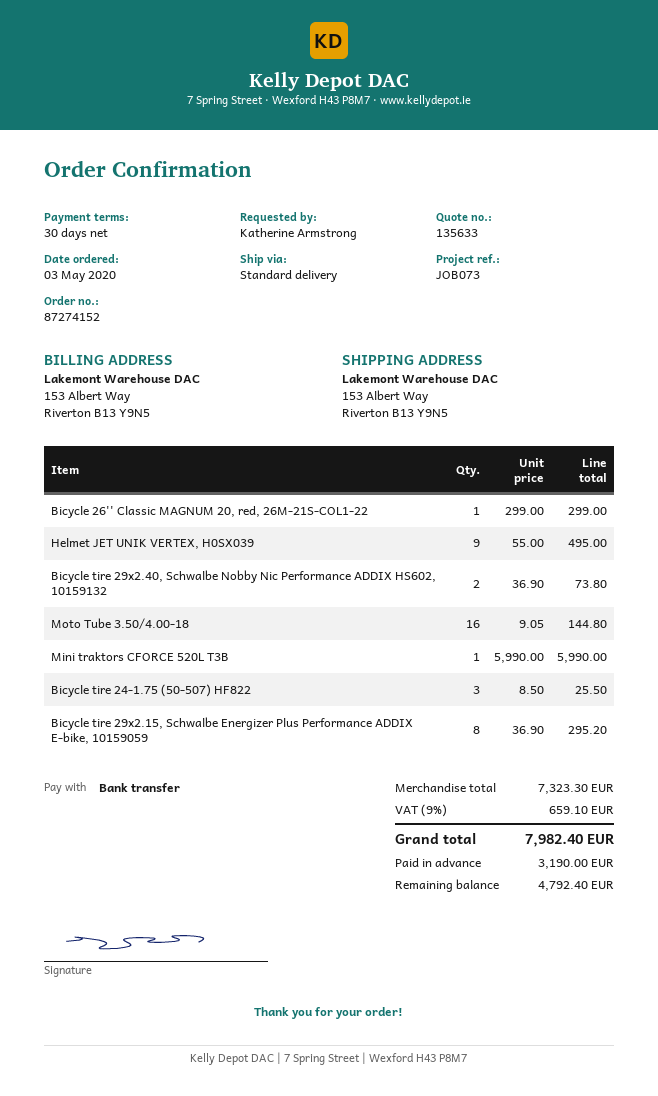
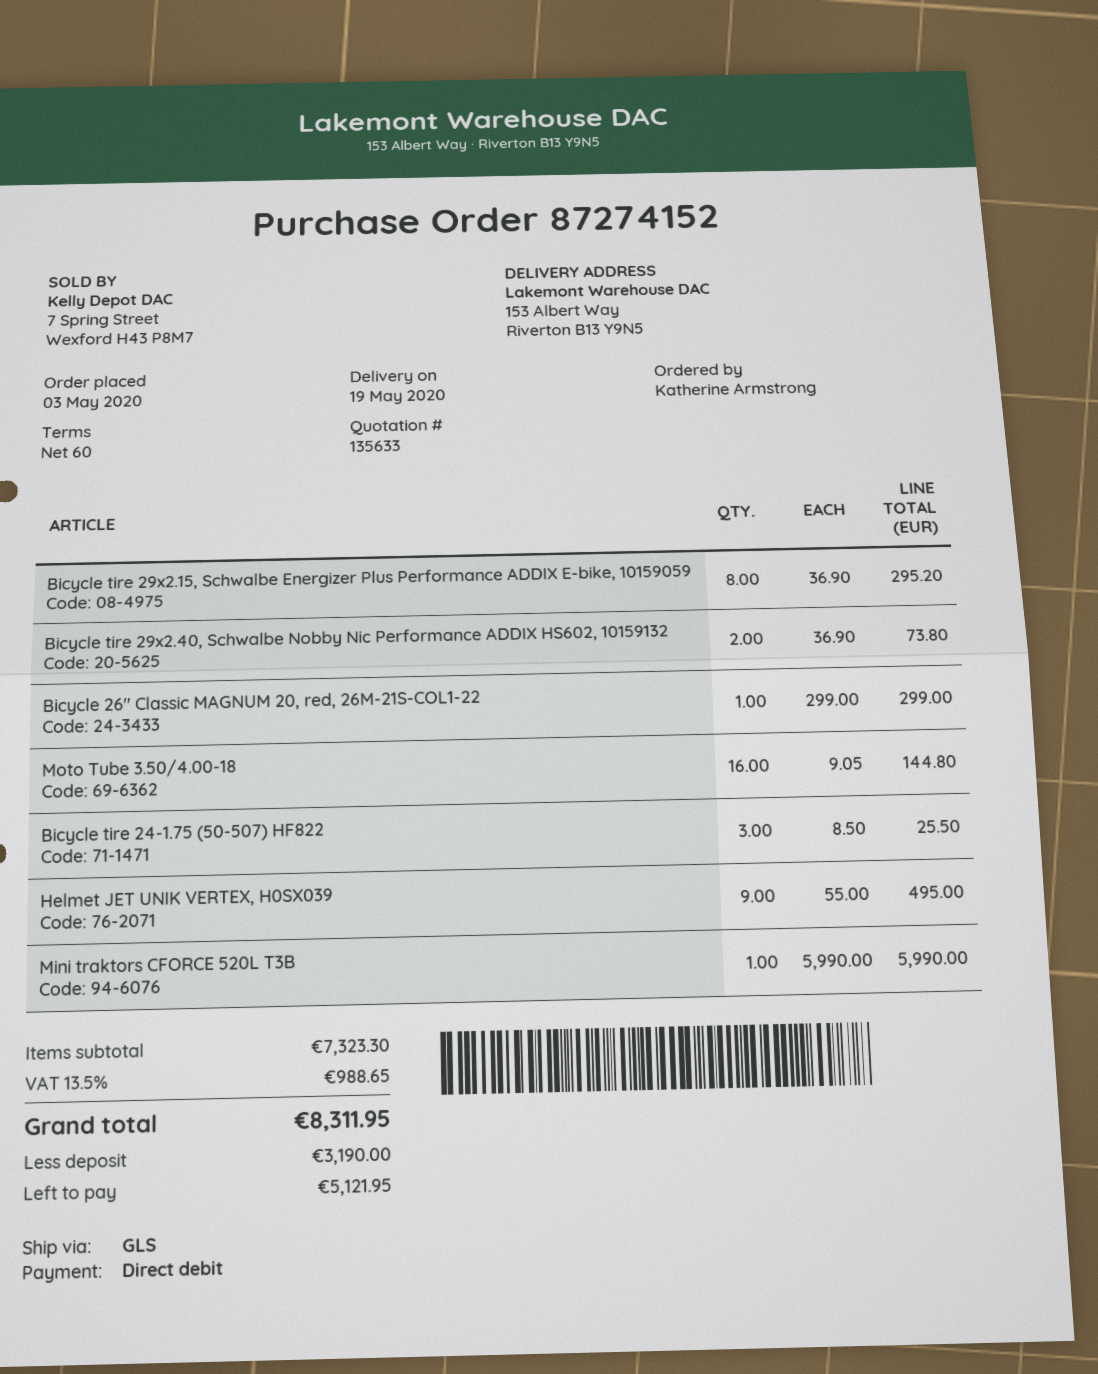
payment terms: 30 days -> 60 days
payment method: bank transfer -> direct debit
shipping method: standard -> GLS
tax: 9% = 659.10 -> 13.5% = 988.65
total: 7982.40 -> 8311.95
balance: 4792.40 -> 5121.95

